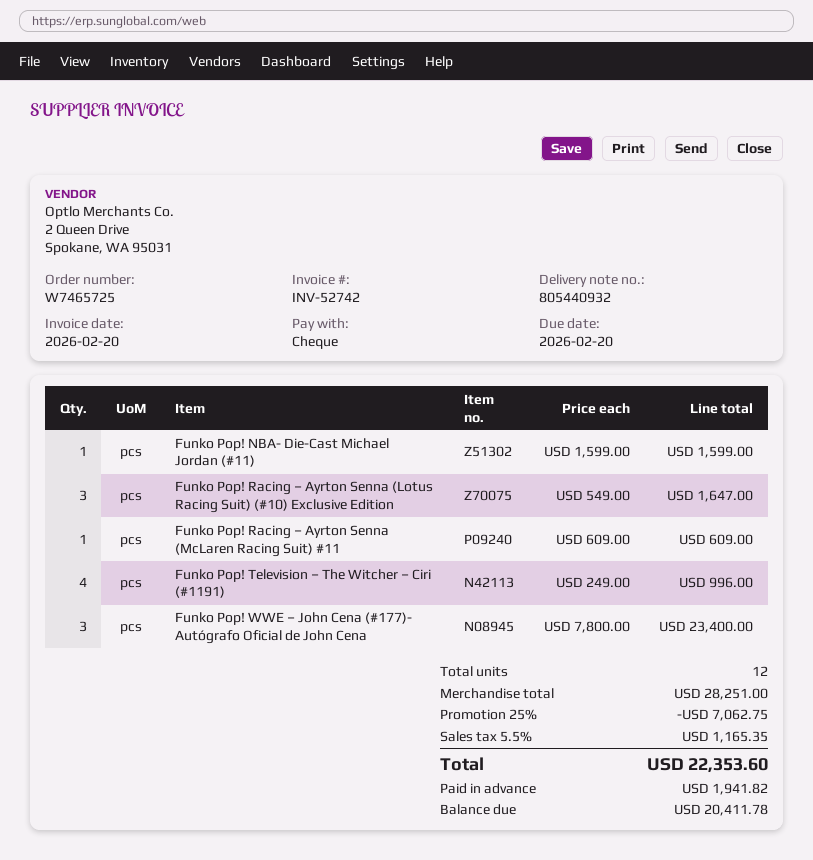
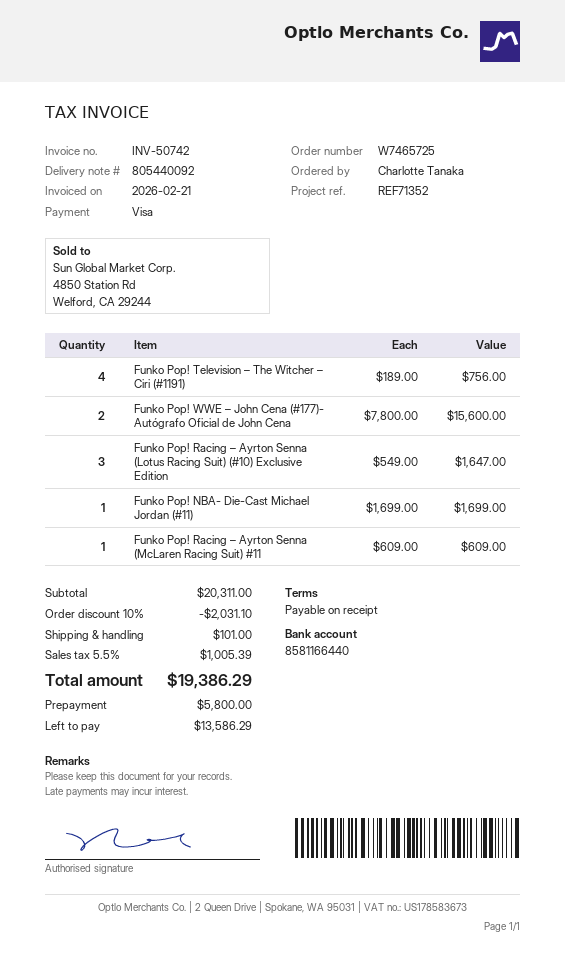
delivery note number: 805440932 -> 805440092
invoice number: INV-52742 -> INV-50742
invoice date: 2026-02-20 -> 2026-02-21
payment method: cheque -> Visa
Funko Pop! NBA- Die-Cast Michael Jordan (#11): 1 x 1599.00 = 1599.00 -> 1 x 1699.00 = 1699.00
Funko Pop! Television – The Witcher – Ciri (#1191): 4 x 249.00 = 996.00 -> 4 x 189.00 = 756.00
Funko Pop! WWE – John Cena (#177)- Autógrafo Oficial de John Cena: 3 x 7800.00 = 23400.00 -> 2 x 7800.00 = 15600.00
subtotal: 28251.00 -> 20311.00
discount: 25% = 7062.75 -> 10% = 2031.10
shipping: none -> 101.00
tax: 5.5% = 1165.35 -> 5.5% = 1005.39
total: 22353.60 -> 19386.29
deposit: 1941.82 -> 5800.00
balance: 20411.78 -> 13586.29

